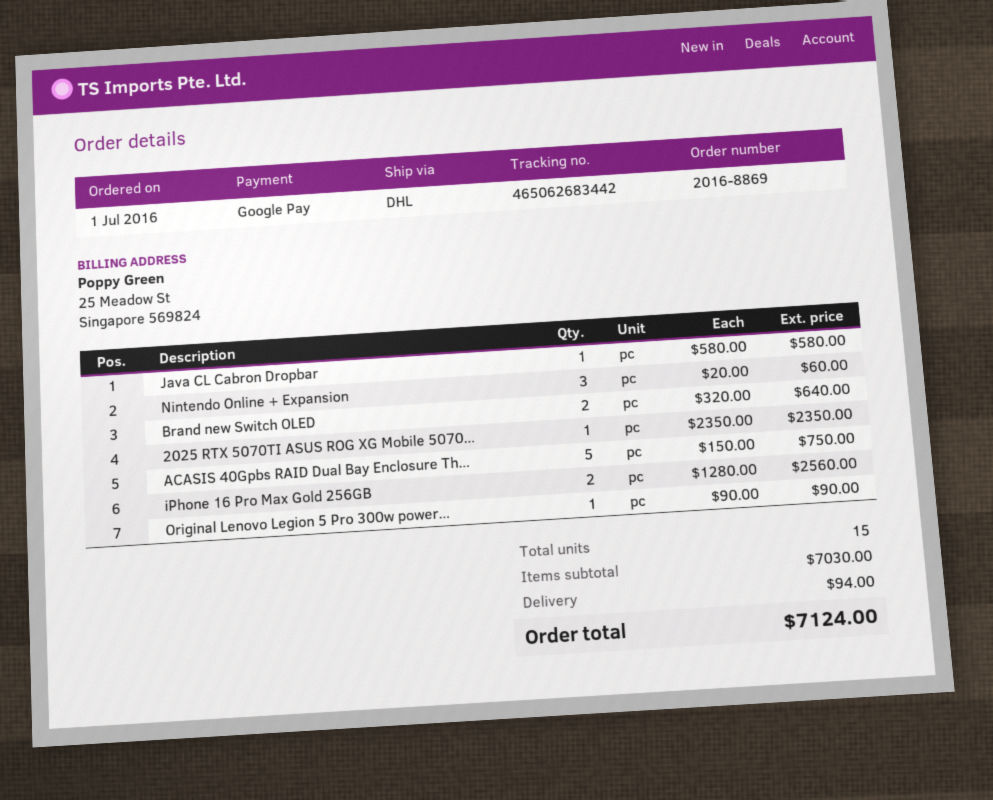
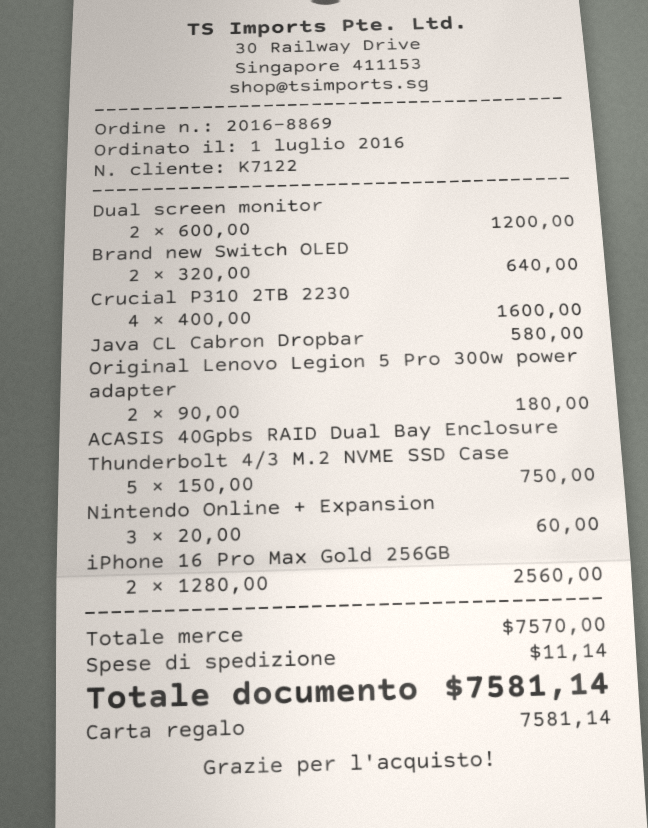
payment method: Google Pay -> gift card
2025 RTX 5070TI ASUS ROG XG Mobile 5070...: 1 x 2350.00 = 2350.00 -> none
Original Lenovo Legion 5 Pro 300w power...: 1 x 90.00 = 90.00 -> 2 x 90.00 = 180.00
Dual screen monitor: none -> 2 x 600.00 = 1200.00
Crucial P310 2TB 2230: none -> 4 x 400.00 = 1600.00
subtotal: 7030.00 -> 7570.00
shipping: 94.00 -> 11.14
total: 7124.00 -> 7581.14

